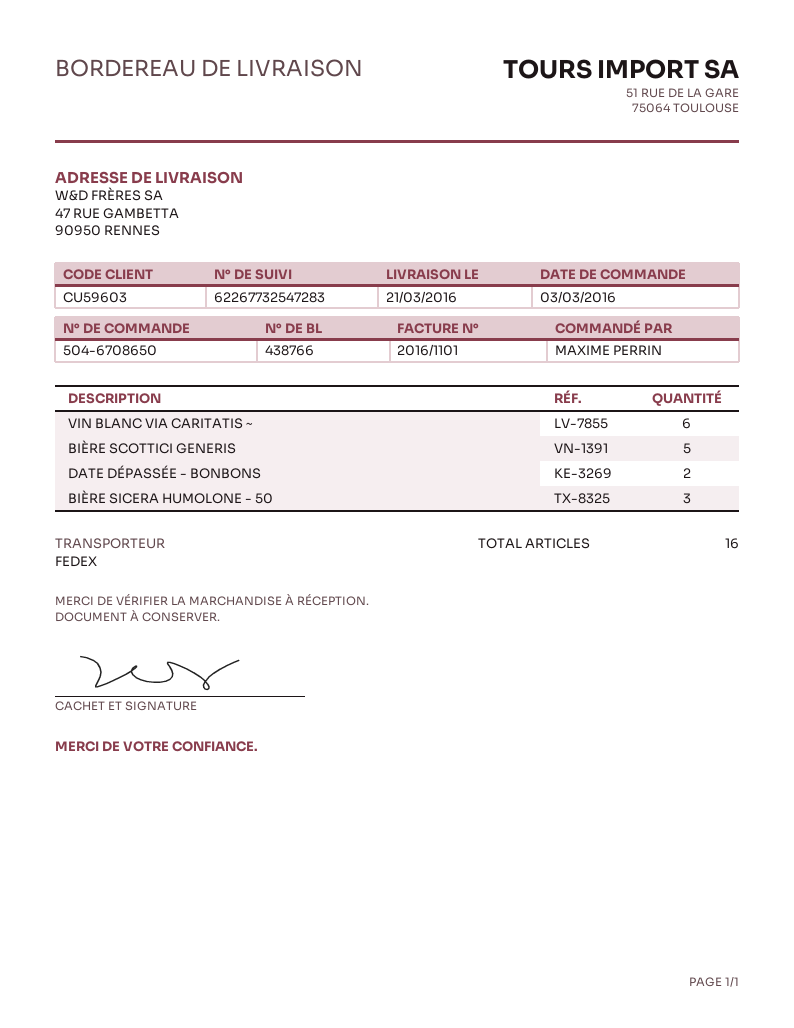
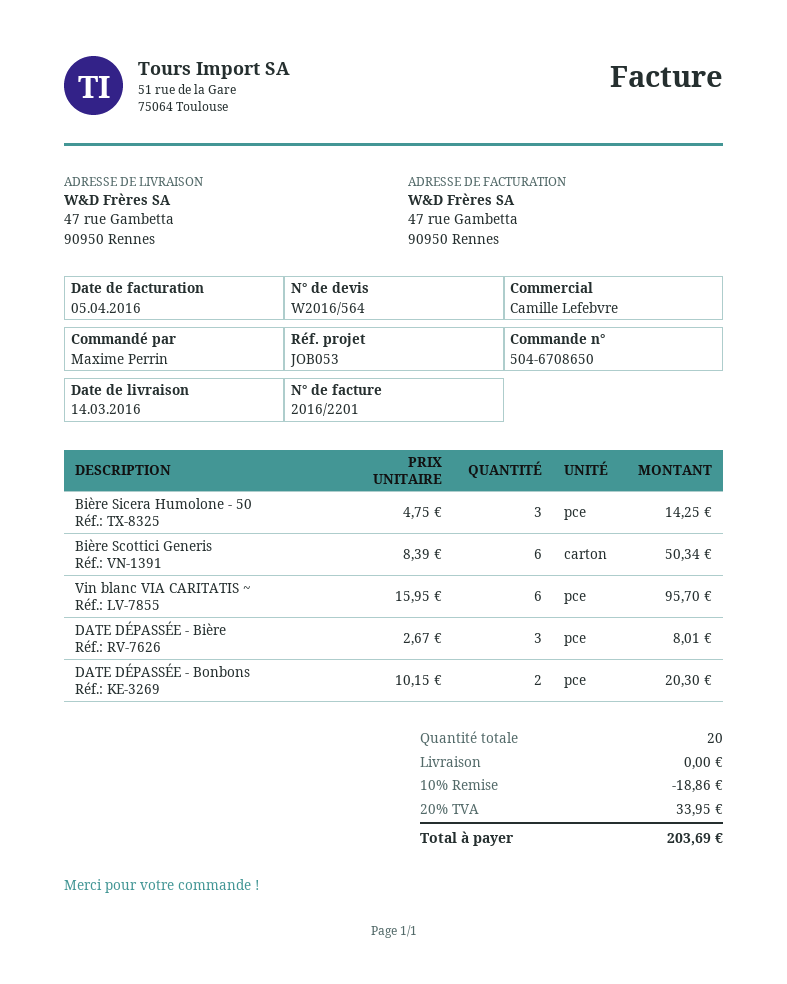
delivery date: 2016-03-21 -> 2016-03-14
invoice number: 2016/1101 -> 2016/2201
BIÈRE SCOTTICI GENERIS: 5 -> 6
DATE DÉPASSÉE - Bière: none -> 3
total quantity: 16 -> 20

